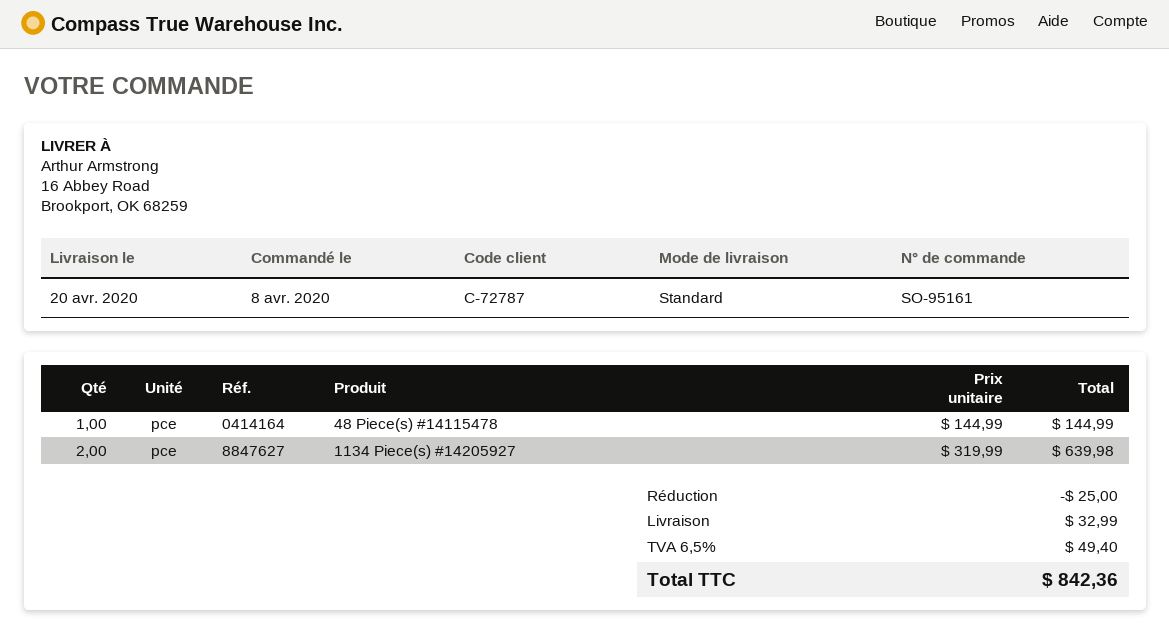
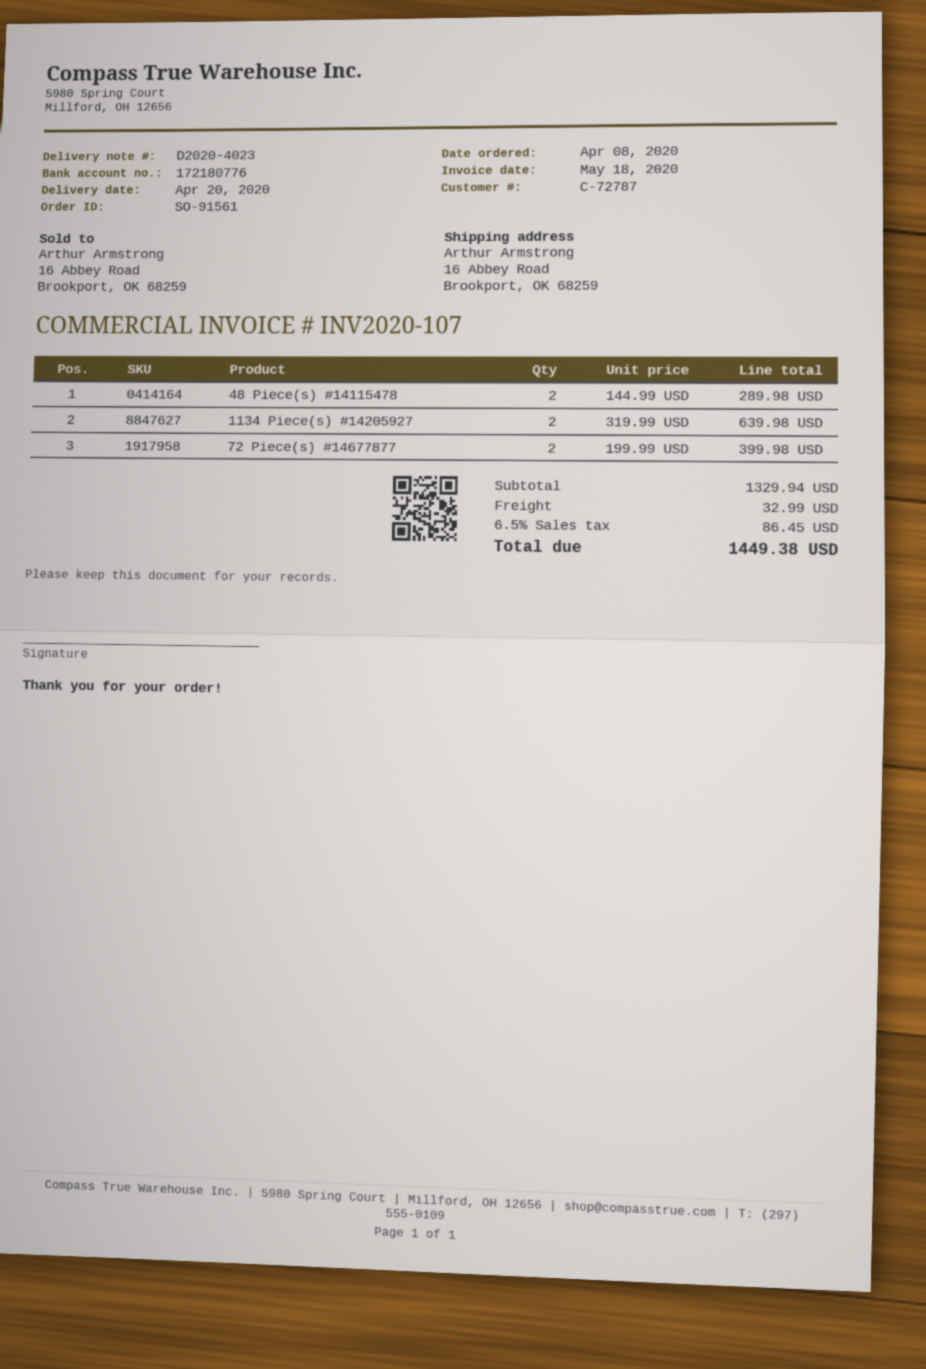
order number: SO-95161 -> SO-91561
48 Piece(s) #14115478: 1 x 144.99 = 144.99 -> 2 x 144.99 = 289.98
72 Piece(s) #14677877: none -> 2 x 199.99 = 399.98
discount: 25.00 -> none
tax: 6.5% = 49.40 -> 6.5% = 86.45
total: 842.36 -> 1449.38

